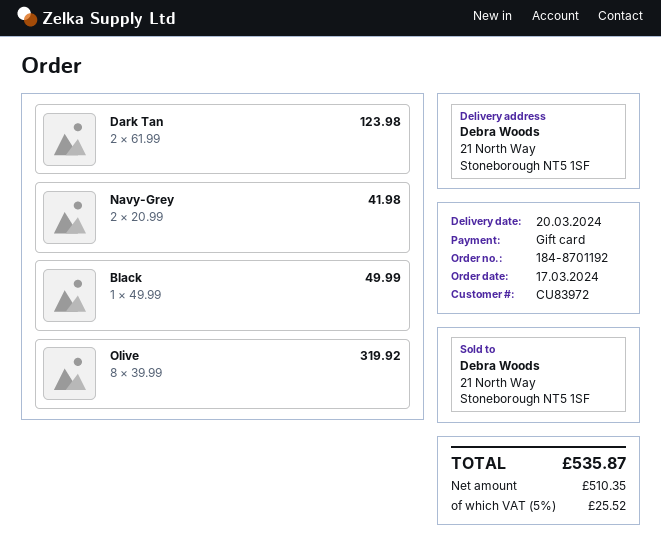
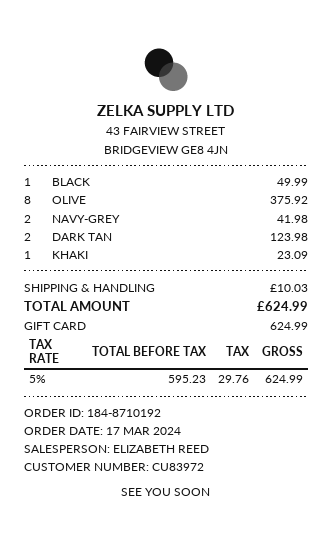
order number: 184-8701192 -> 184-8710192
Olive: 8 for 319.92 -> 8 for 375.92
KHAKI: none -> 1 for 23.09
shipping: none -> 10.03
net: 510.35 -> 595.23
tax: 5% = 25.52 -> 5% = 29.76
total: 535.87 -> 624.99

